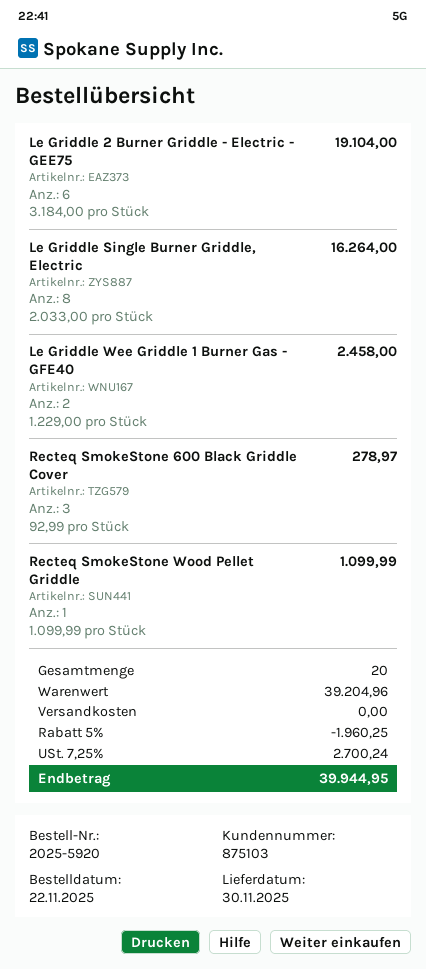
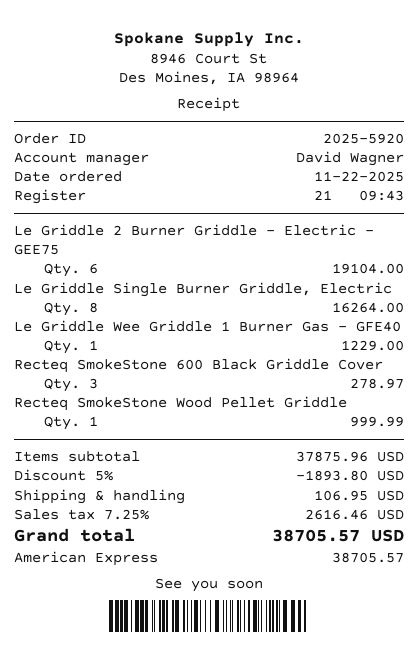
Le Griddle Wee Griddle 1 Burner Gas - GFE40: 2 for 2458.00 -> 1 for 1229.00
Recteq SmokeStone Wood Pellet Griddle: 1 for 1099.99 -> 1 for 999.99
subtotal: 39204.96 -> 37875.96
discount: 5% = 1960.25 -> 5% = 1893.80
shipping: 0.00 -> 106.95
tax: 7.25% = 2700.24 -> 7.25% = 2616.46
total: 39944.95 -> 38705.57

